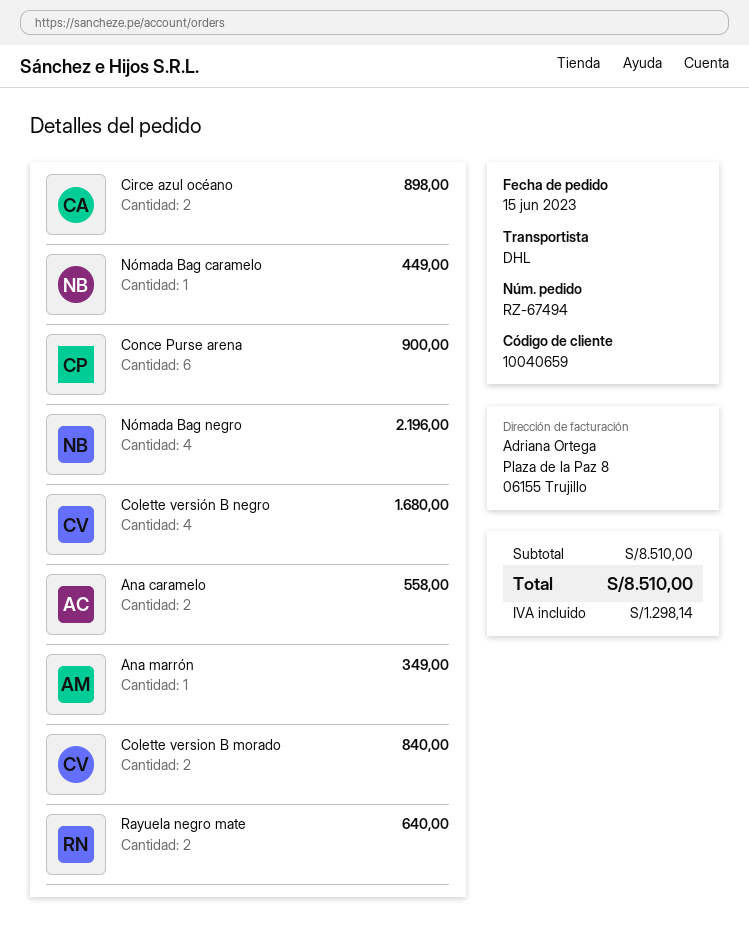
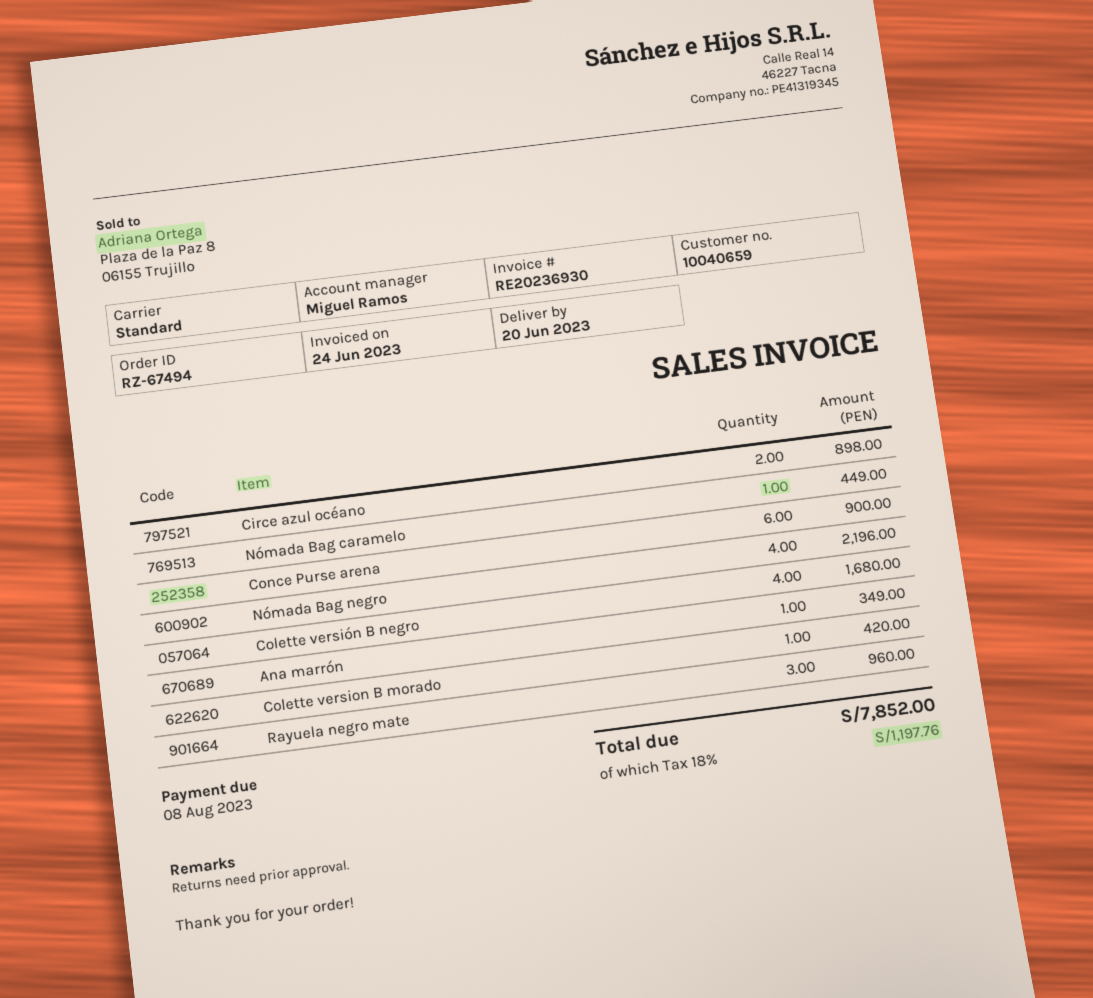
shipping method: DHL -> standard
Ana caramelo: 2 for 558.00 -> none
Colette version B morado: 2 for 840.00 -> 1 for 420.00
Rayuela negro mate: 2 for 640.00 -> 3 for 960.00
tax: 1298.14 -> 1197.76
total: 8510.00 -> 7852.00

